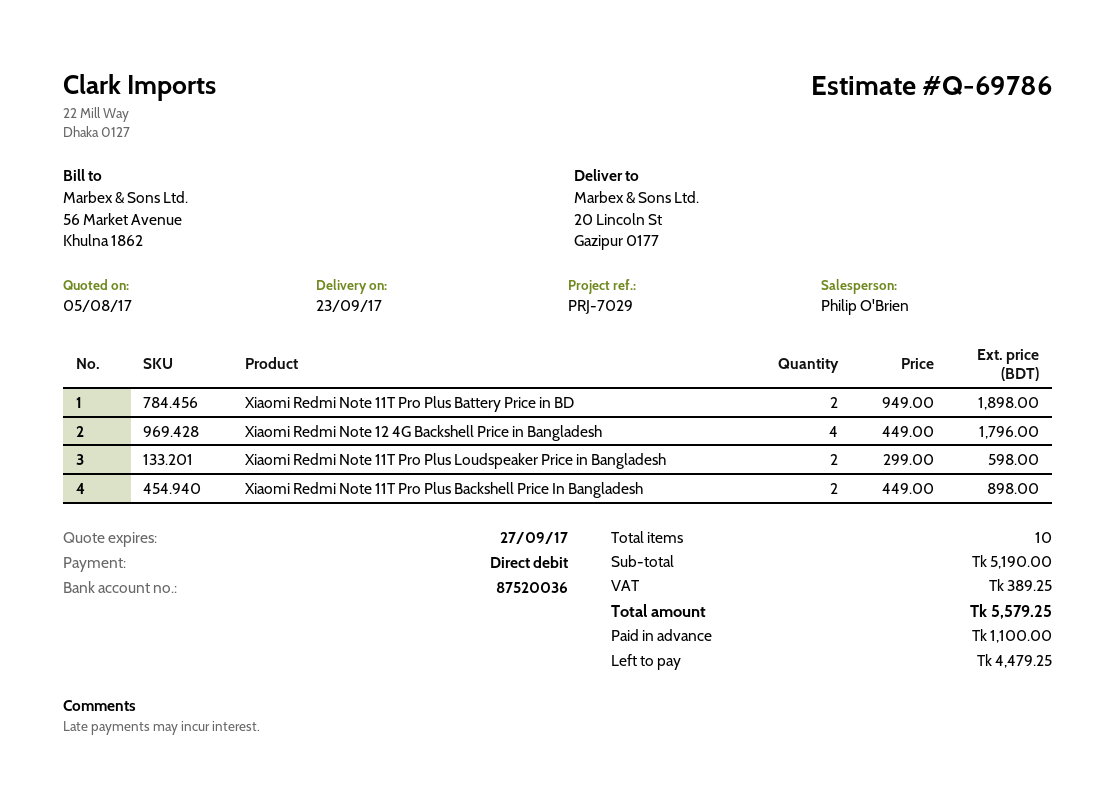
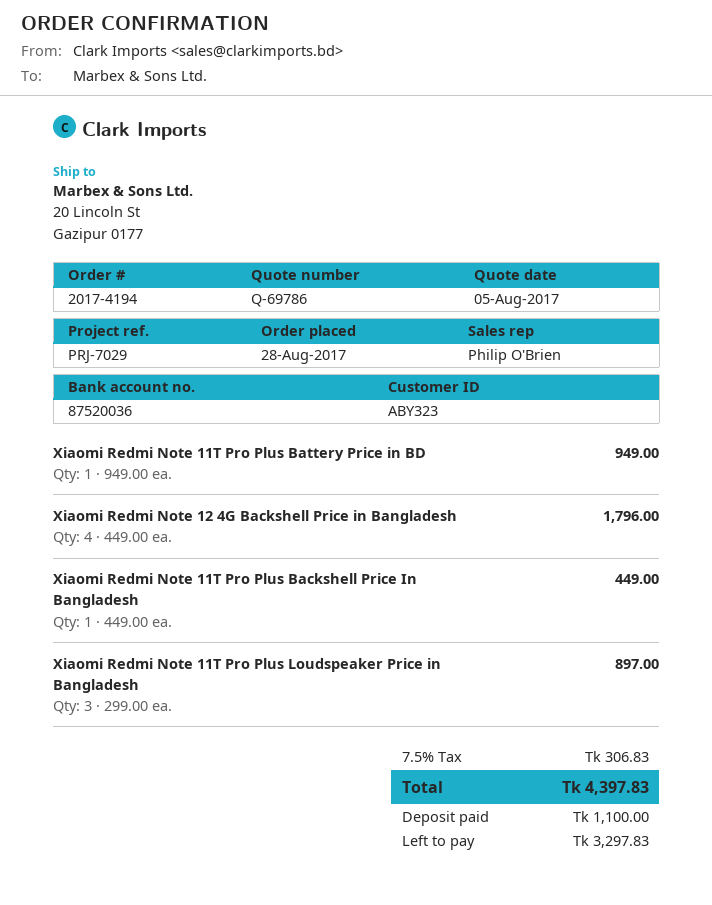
Xiaomi Redmi Note 11T Pro Plus Battery Price in BD: 2 x 949.00 = 1898.00 -> 1 x 949.00 = 949.00
Xiaomi Redmi Note 11T Pro Plus Loudspeaker Price in Bangladesh: 2 x 299.00 = 598.00 -> 3 x 299.00 = 897.00
Xiaomi Redmi Note 11T Pro Plus Backshell Price In Bangladesh: 2 x 449.00 = 898.00 -> 1 x 449.00 = 449.00
tax: 389.25 -> 306.83
total: 5579.25 -> 4397.83
balance: 4479.25 -> 3297.83

